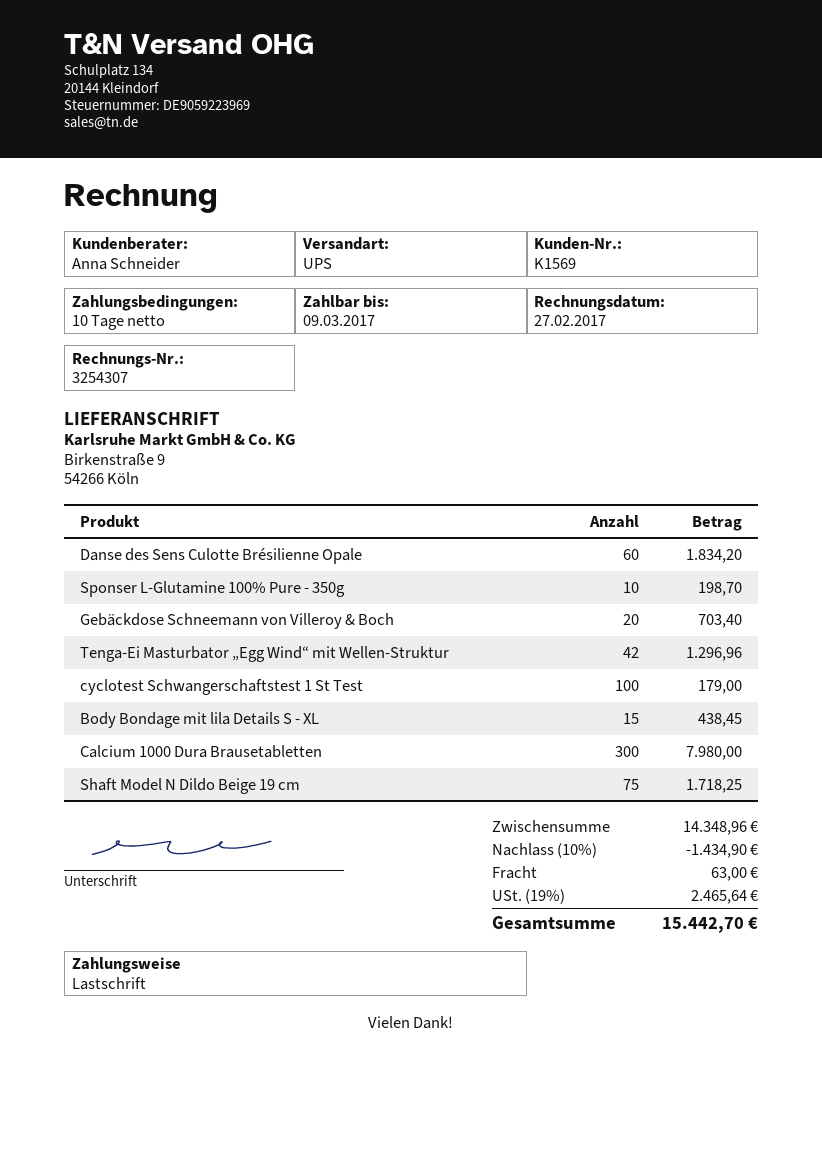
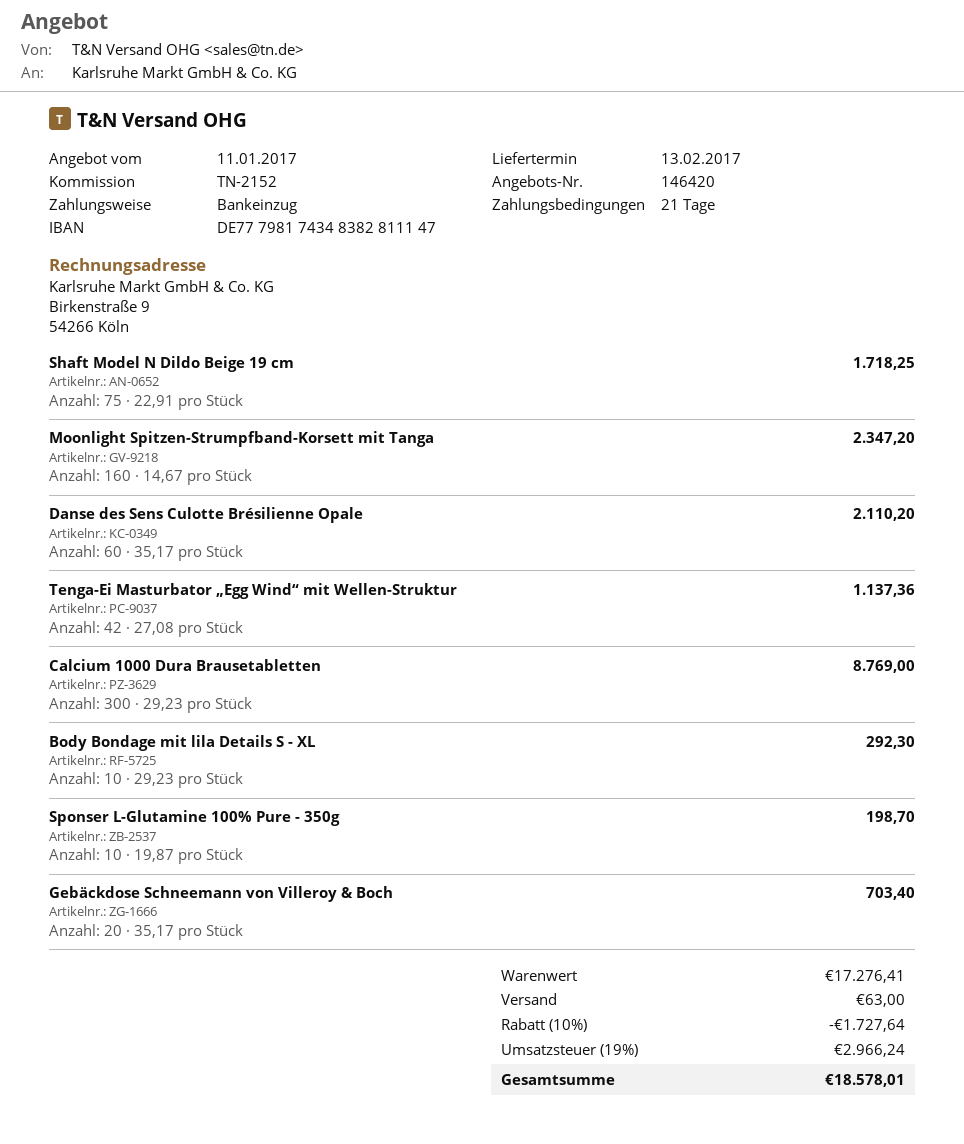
payment terms: 10 days -> 21 days
Danse des Sens Culotte Brésilienne Opale: 60 for 1834.20 -> 60 for 2110.20
Tenga-Ei Masturbator „Egg Wind“ mit Wellen-Struktur: 42 for 1296.96 -> 42 for 1137.36
cyclotest Schwangerschaftstest 1 St Test: 100 for 179.00 -> none
Body Bondage mit lila Details S - XL: 15 for 438.45 -> 10 for 292.30
Calcium 1000 Dura Brausetabletten: 300 for 7980.00 -> 300 for 8769.00
Moonlight Spitzen-Strumpfband-Korsett mit Tanga: none -> 160 for 2347.20
subtotal: 14348.96 -> 17276.41
discount: 10% = 1434.90 -> 10% = 1727.64
tax: 19% = 2465.64 -> 19% = 2966.24
total: 15442.70 -> 18578.01

